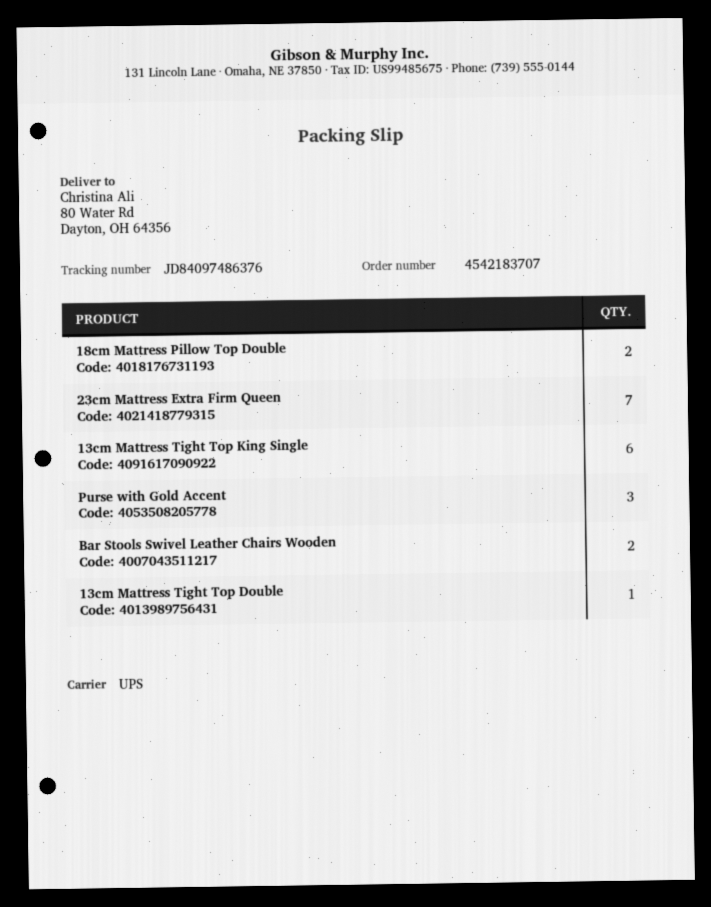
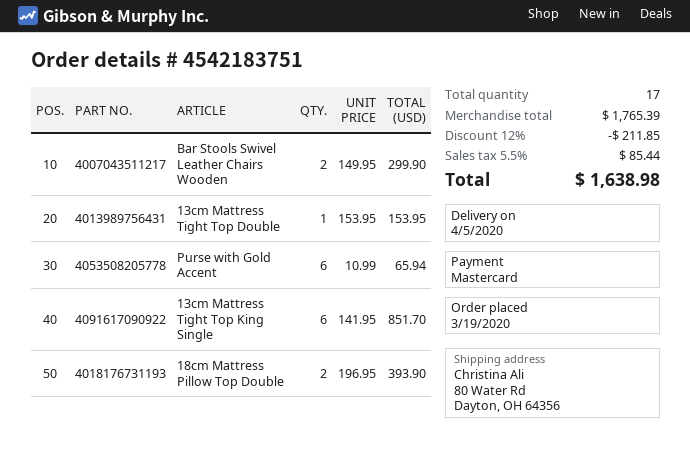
order number: 4542183707 -> 4542183751
23cm Mattress Extra Firm Queen: 7 -> none
Purse with Gold Accent: 3 -> 6

